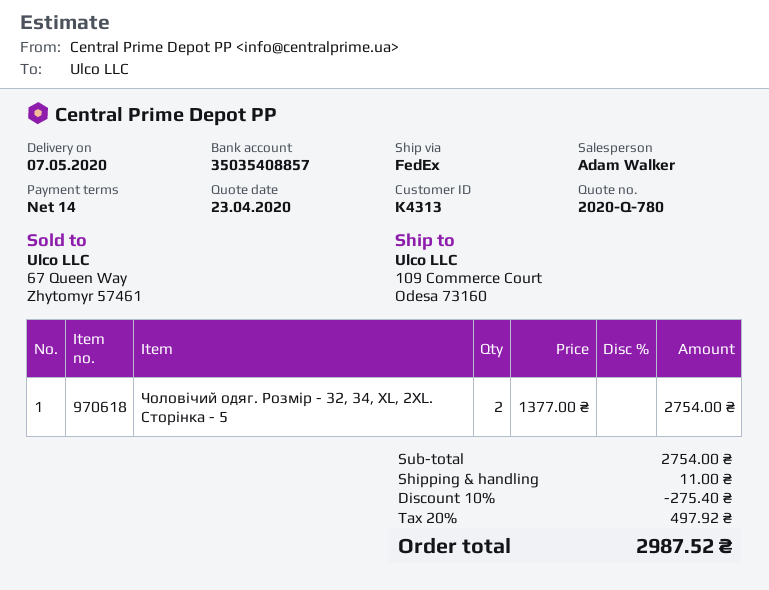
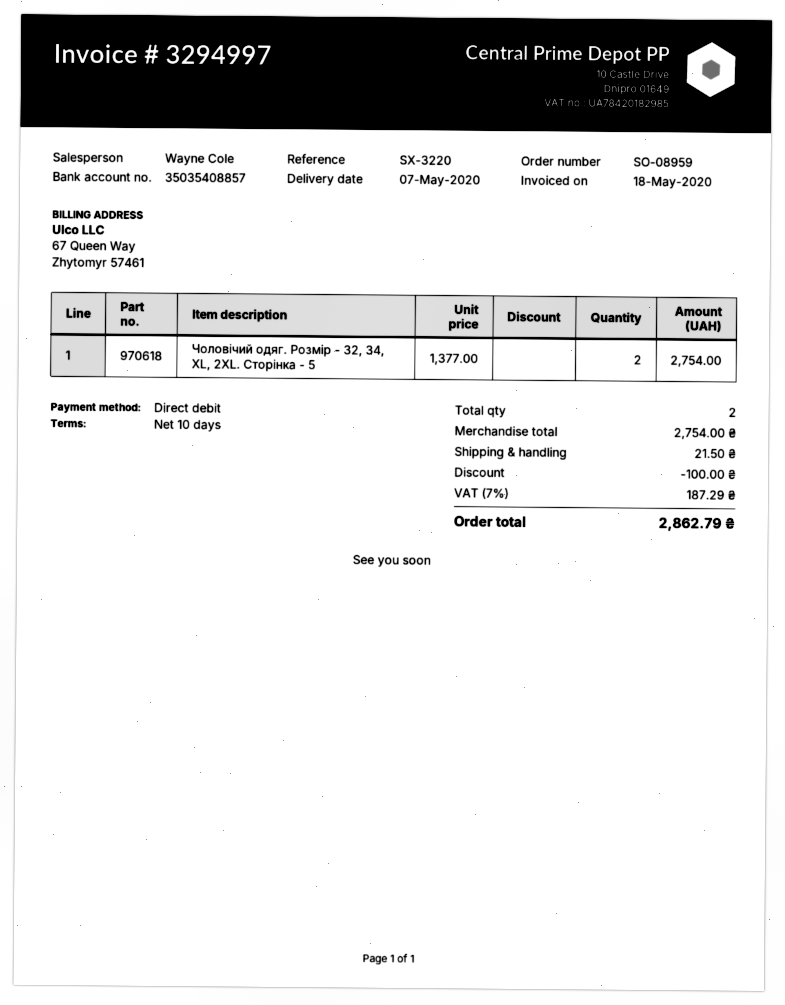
payment terms: 14 days -> 10 days
sales rep: Adam Walker -> Wayne Cole
discount: 275.40 -> 100.00
shipping: 11.00 -> 21.50
tax: 20% = 497.92 -> 7% = 187.29
total: 2987.52 -> 2862.79

